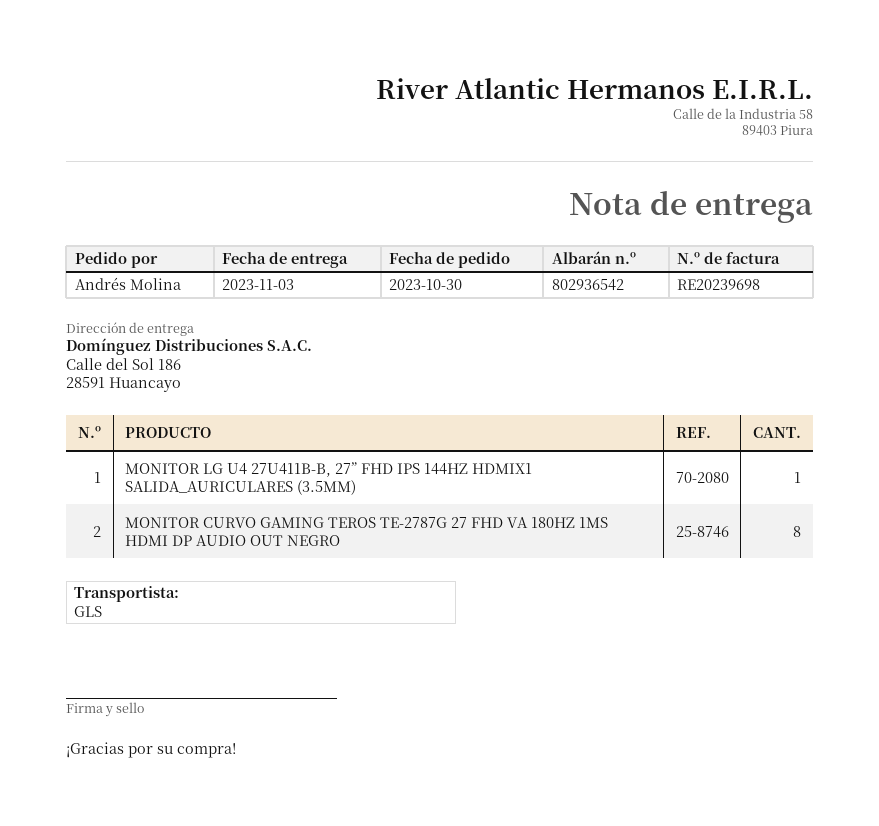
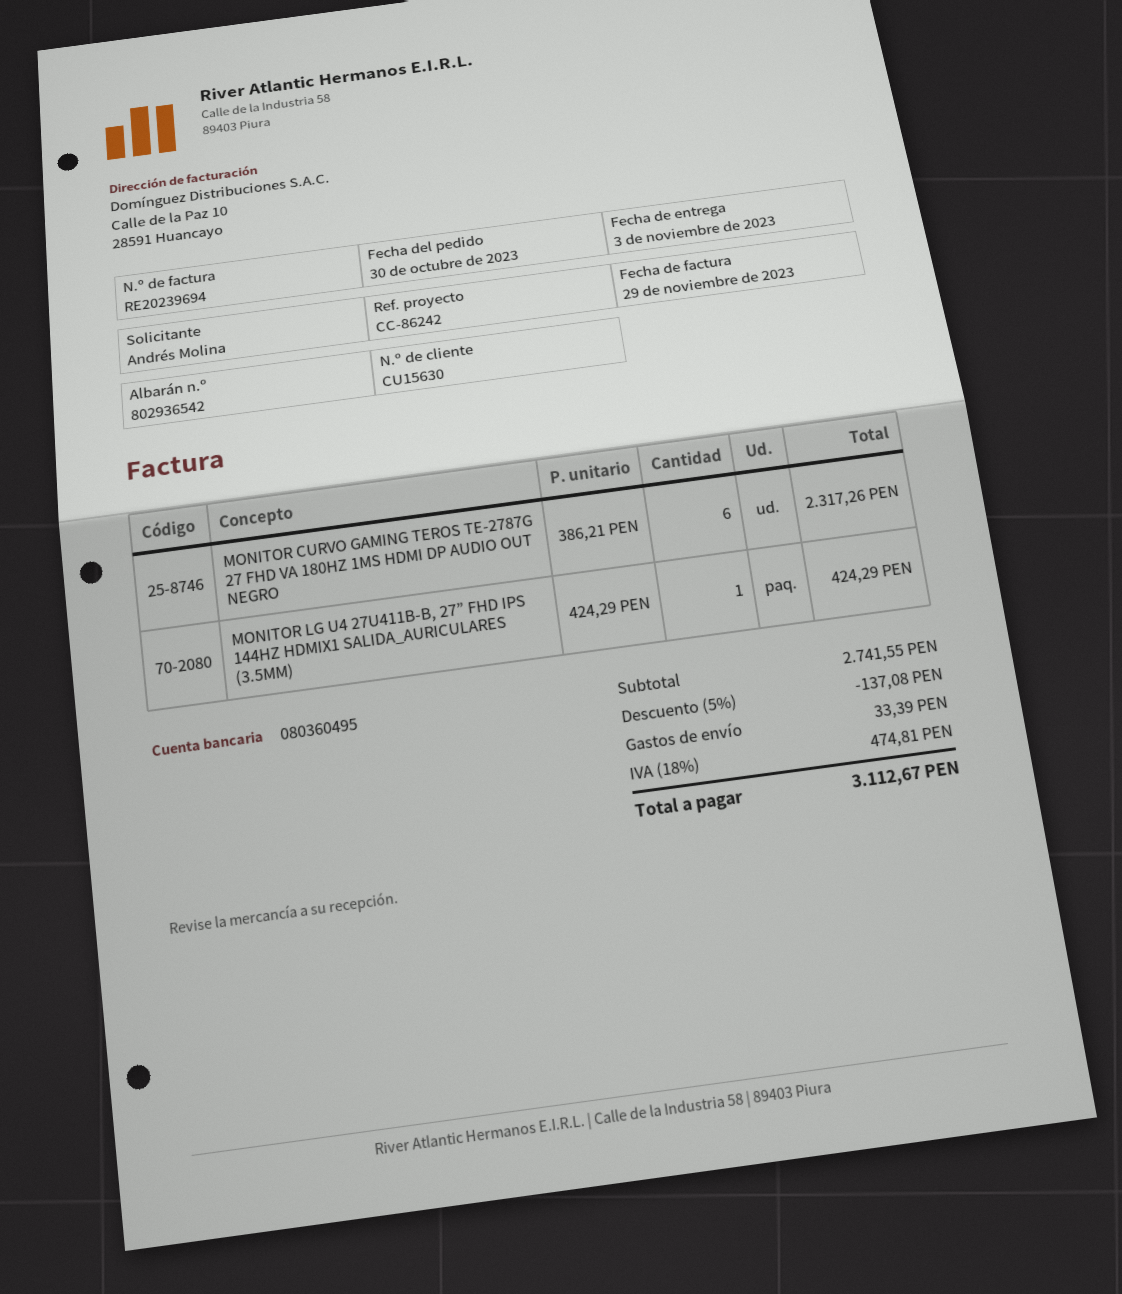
invoice number: RE20239698 -> RE20239694
MONITOR CURVO GAMING TEROS TE-2787G 27 FHD VA 180HZ 1MS HDMI DP AUDIO OUT NEGRO: 8 -> 6

